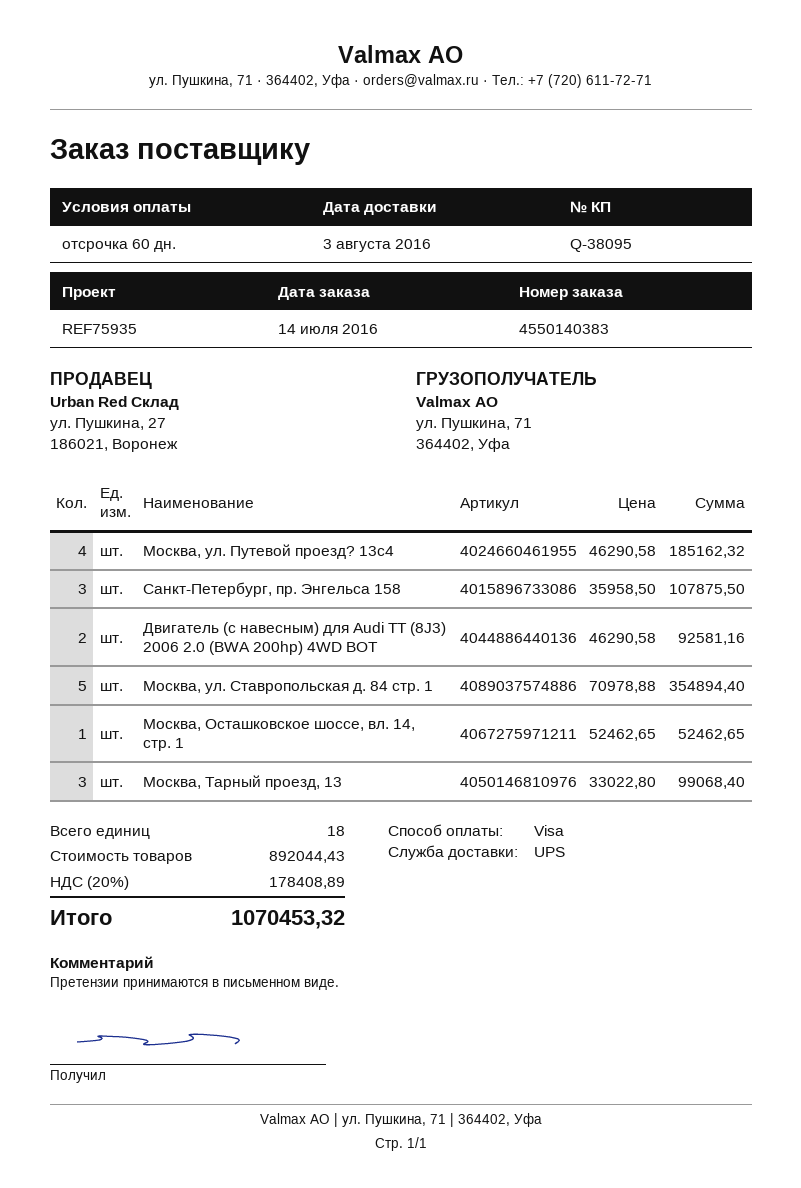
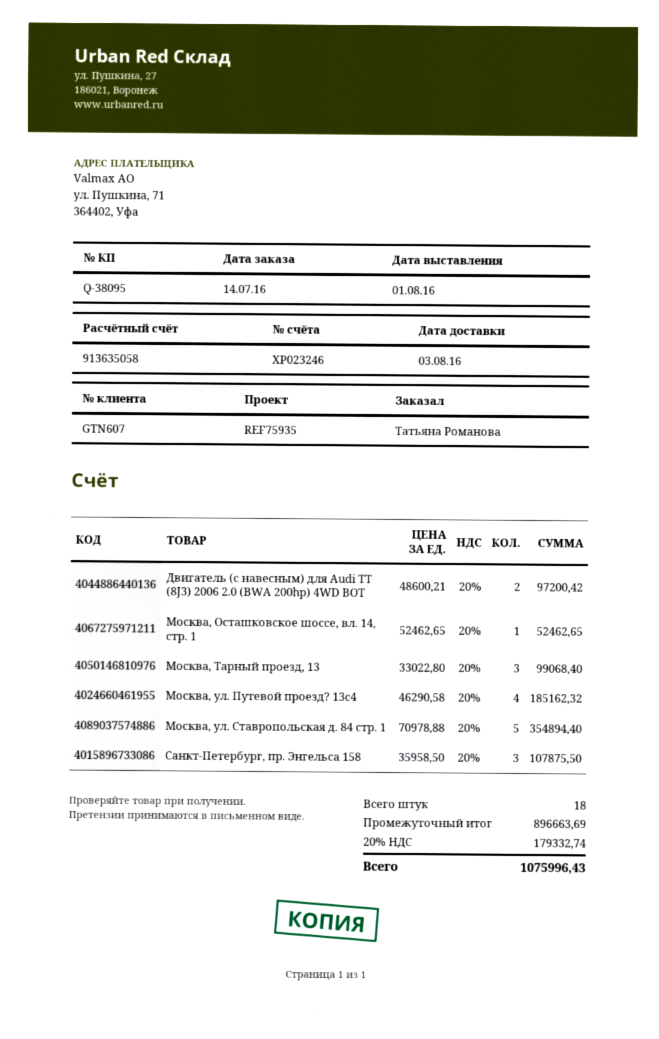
Двигатель (с навесным) для Audi TT (8J3) 2006 2.0 (BWA 200hp) 4WD BOT: 2 x 46290.58 = 92581.16 -> 2 x 48600.21 = 97200.42
subtotal: 892044.43 -> 896663.69
tax: 20% = 178408.89 -> 20% = 179332.74
total: 1070453.32 -> 1075996.43

